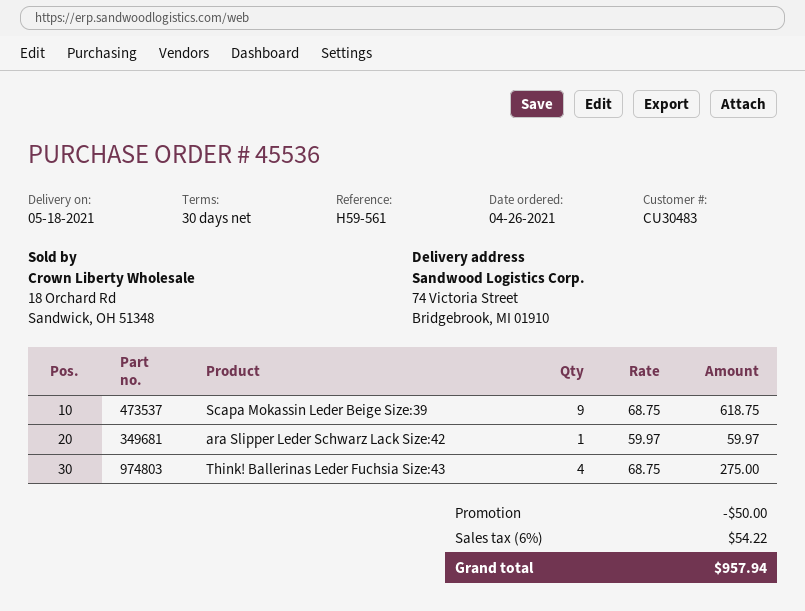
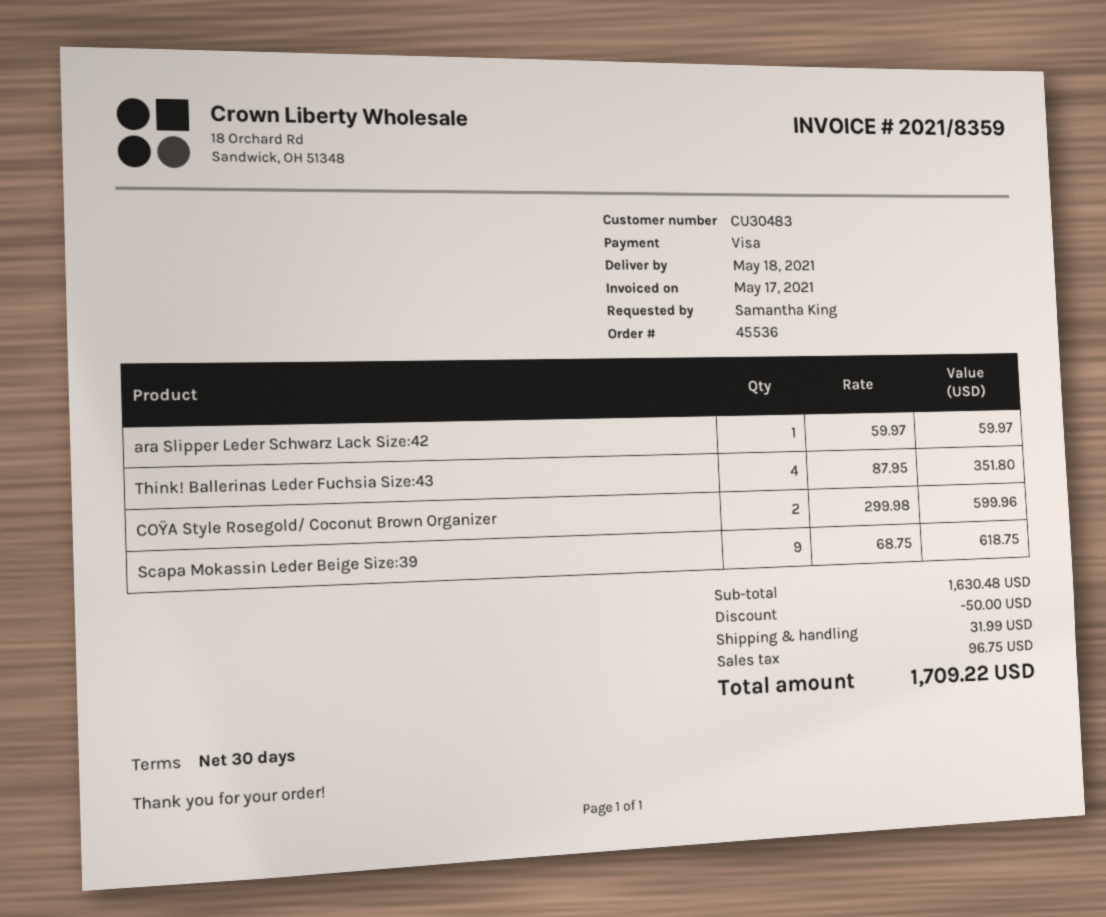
Think! Ballerinas Leder Fuchsia Size:43: 4 x 68.75 = 275.00 -> 4 x 87.95 = 351.80
COŸA Style Rosegold/ Coconut Brown Organizer: none -> 2 x 299.98 = 599.96
shipping: none -> 31.99
tax: 54.22 -> 96.75
total: 957.94 -> 1709.22

